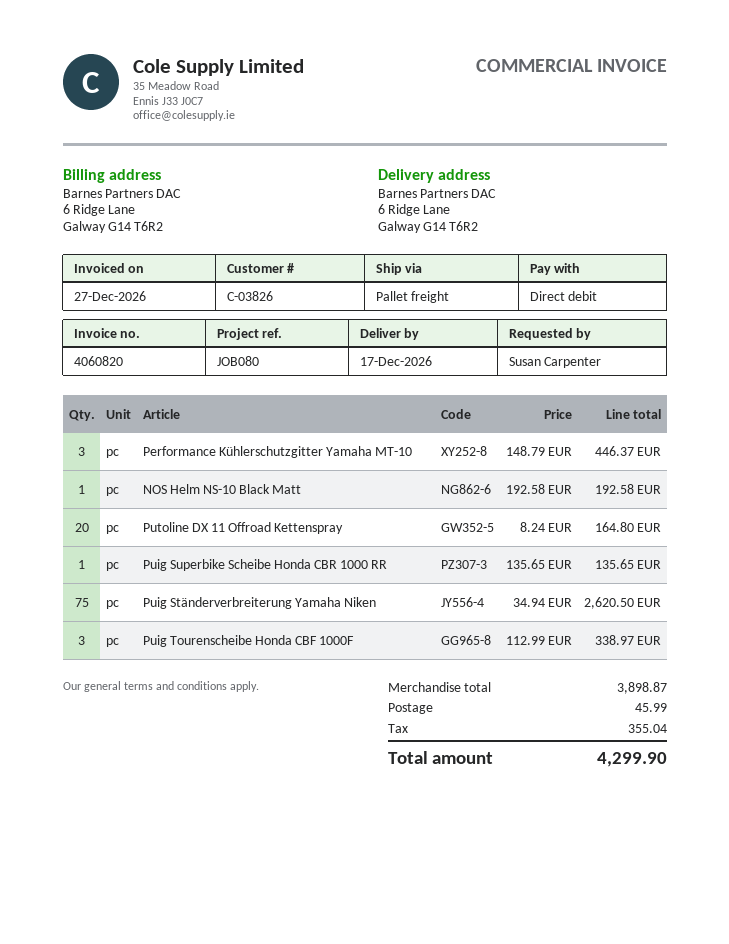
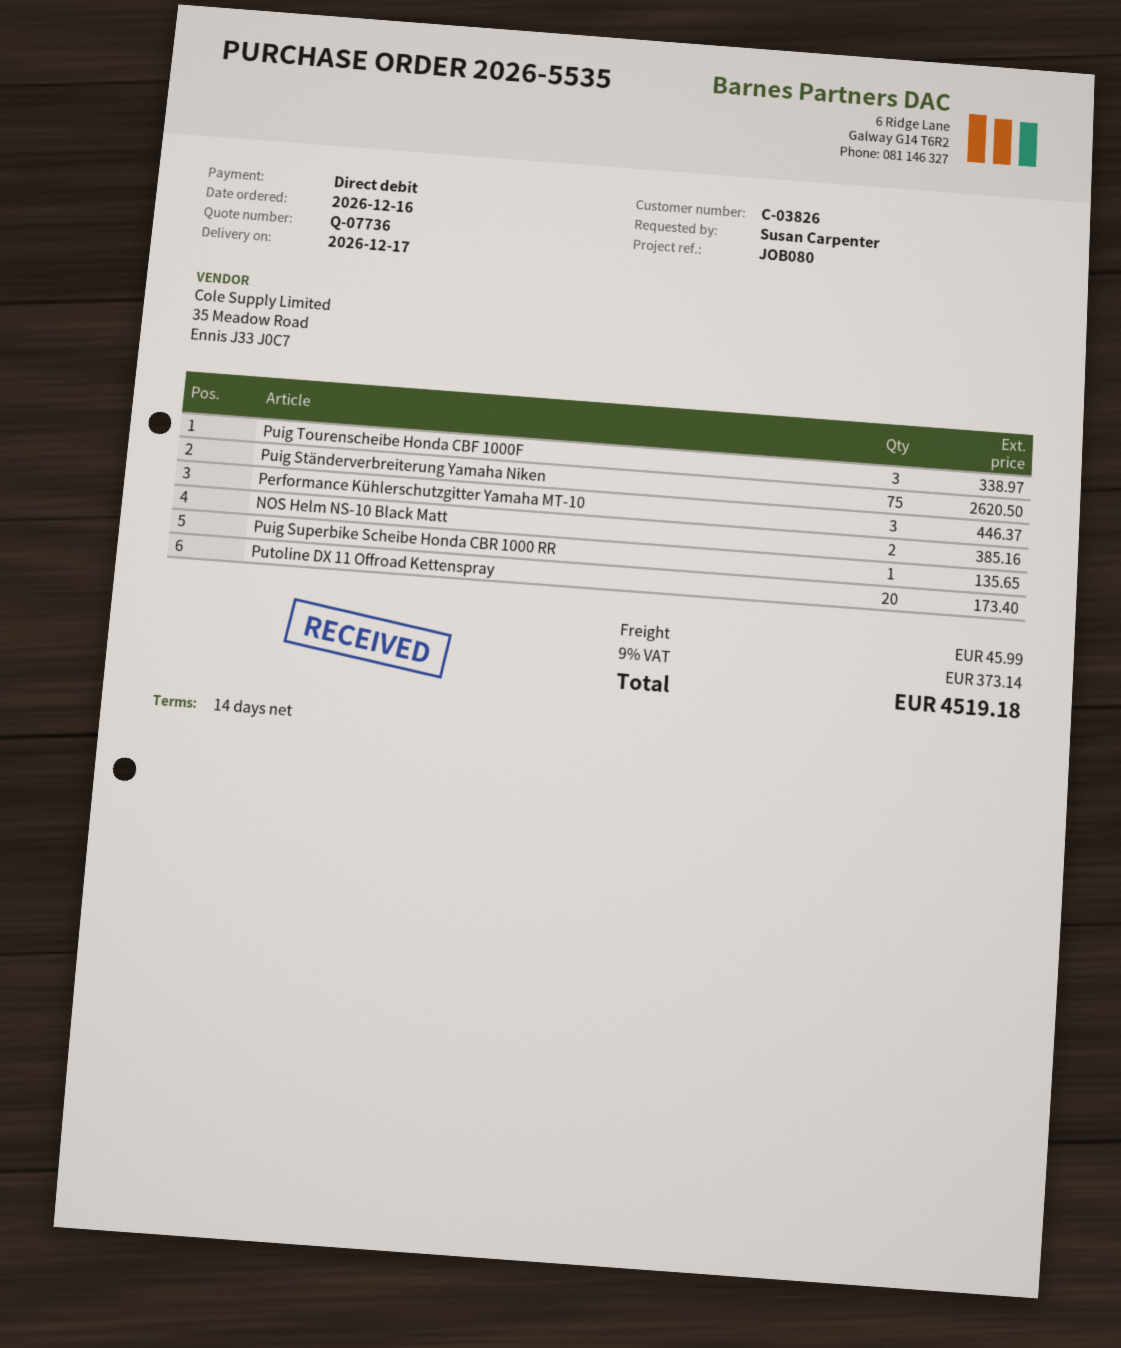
NOS Helm NS-10 Black Matt: 1 for 192.58 -> 2 for 385.16
Putoline DX 11 Offroad Kettenspray: 20 for 164.80 -> 20 for 173.40
tax: 355.04 -> 373.14
total: 4299.90 -> 4519.18

